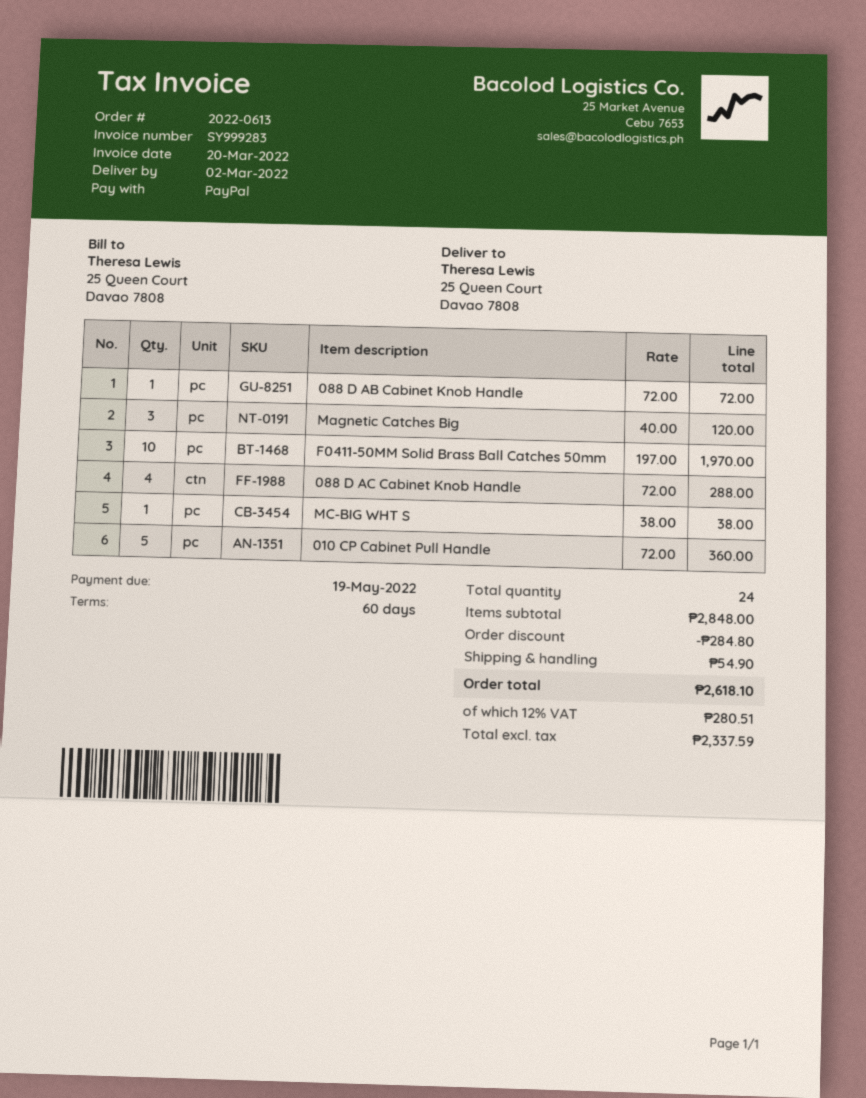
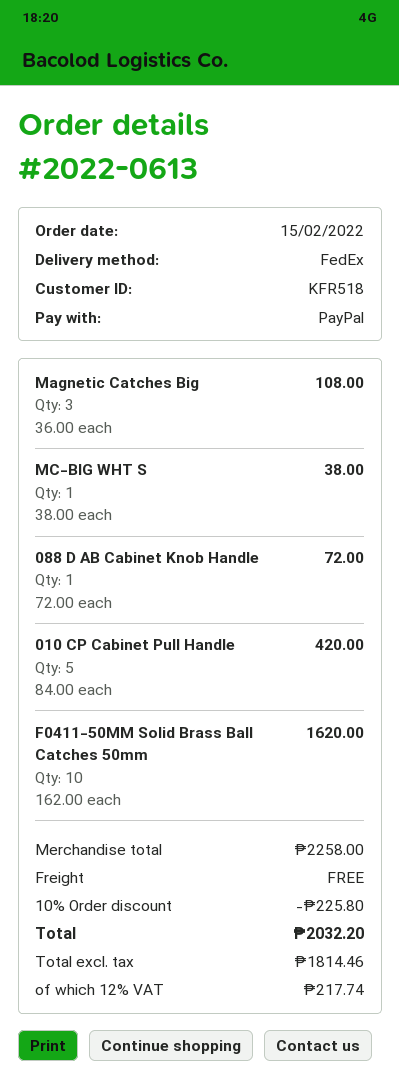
Magnetic Catches Big: 3 x 40.00 = 120.00 -> 3 x 36.00 = 108.00
F0411-50MM Solid Brass Ball Catches 50mm: 10 x 197.00 = 1970.00 -> 10 x 162.00 = 1620.00
088 D AC Cabinet Knob Handle: 4 x 72.00 = 288.00 -> none
010 CP Cabinet Pull Handle: 5 x 72.00 = 360.00 -> 5 x 84.00 = 420.00
subtotal: 2848.00 -> 2258.00
discount: 284.80 -> 225.80
shipping: 54.90 -> 0.00
net: 2337.59 -> 1814.46
tax: 12% = 280.51 -> 12% = 217.74
total: 2618.10 -> 2032.20

